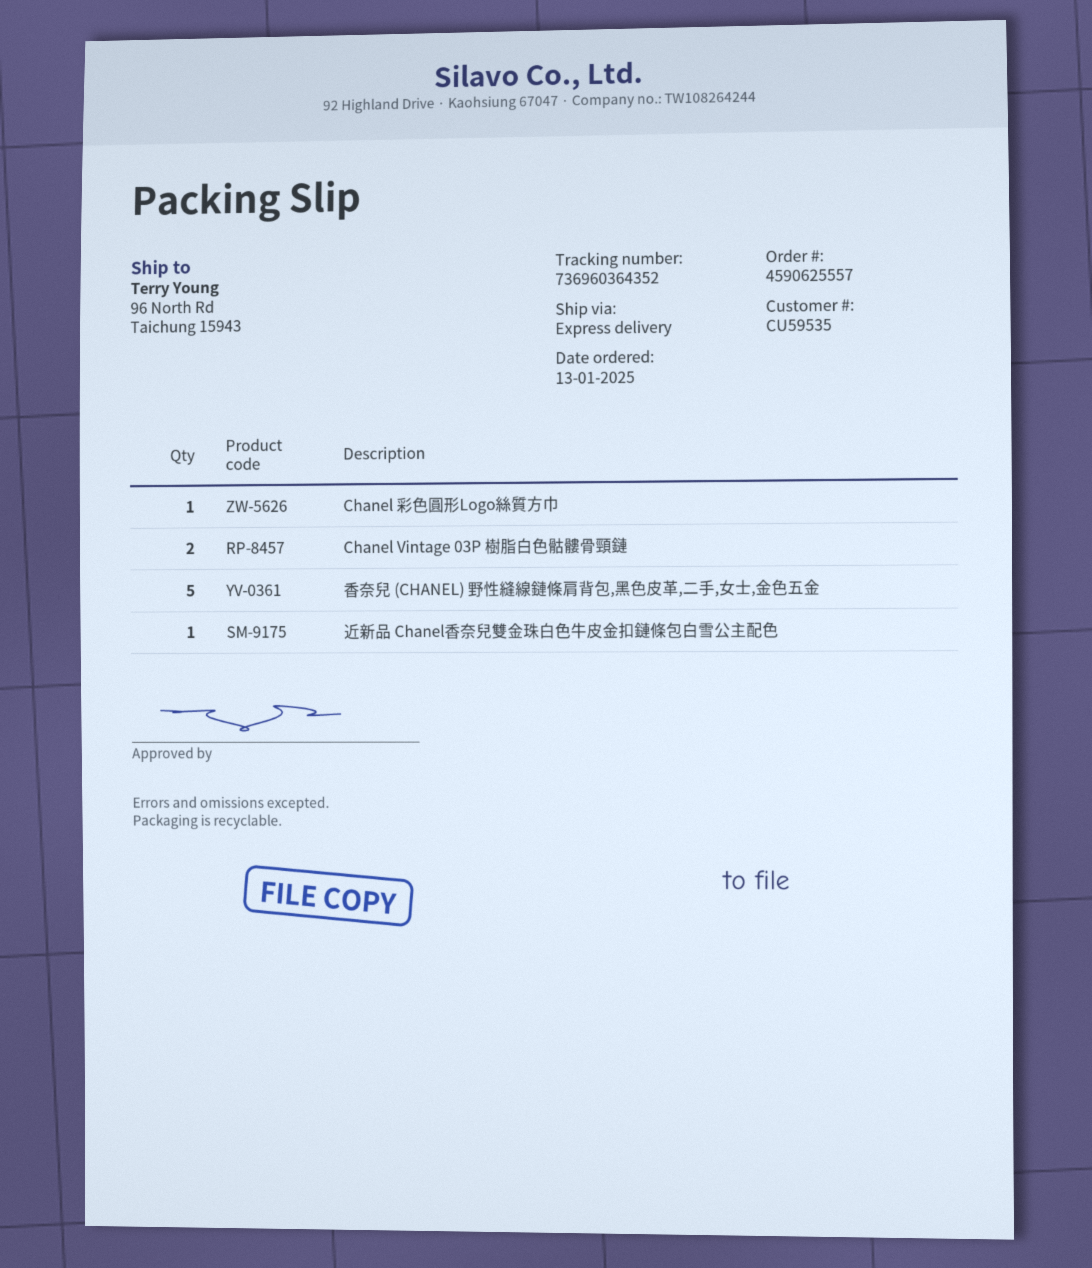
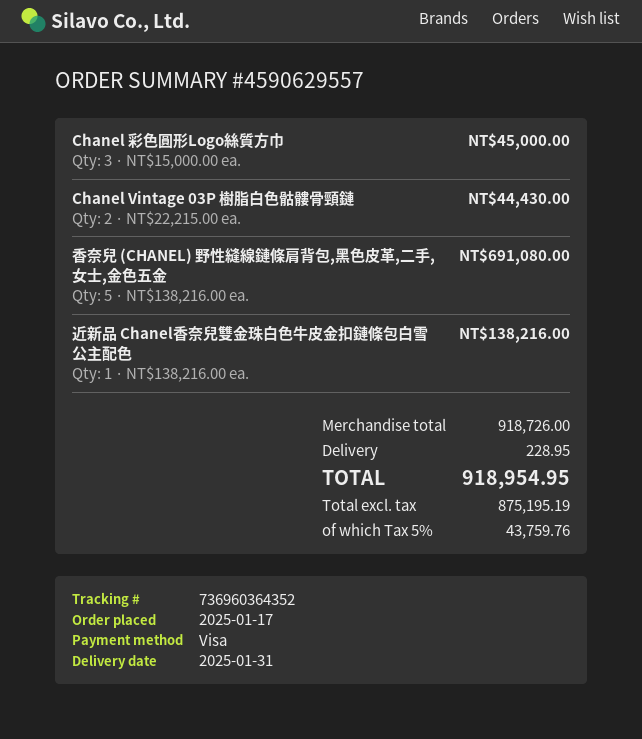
order number: 4590625557 -> 4590629557
order date: 2025-01-13 -> 2025-01-17
Chanel 彩色圓形Logo絲質方巾: 1 -> 3

